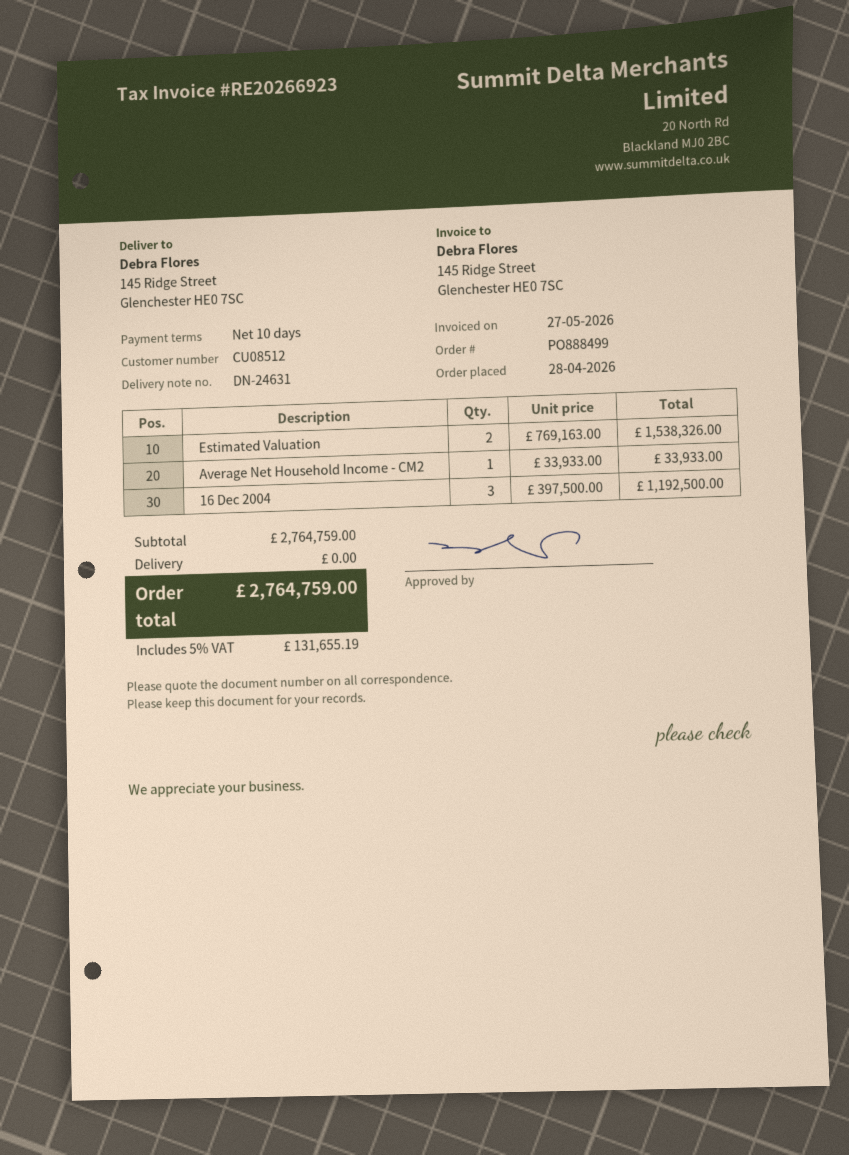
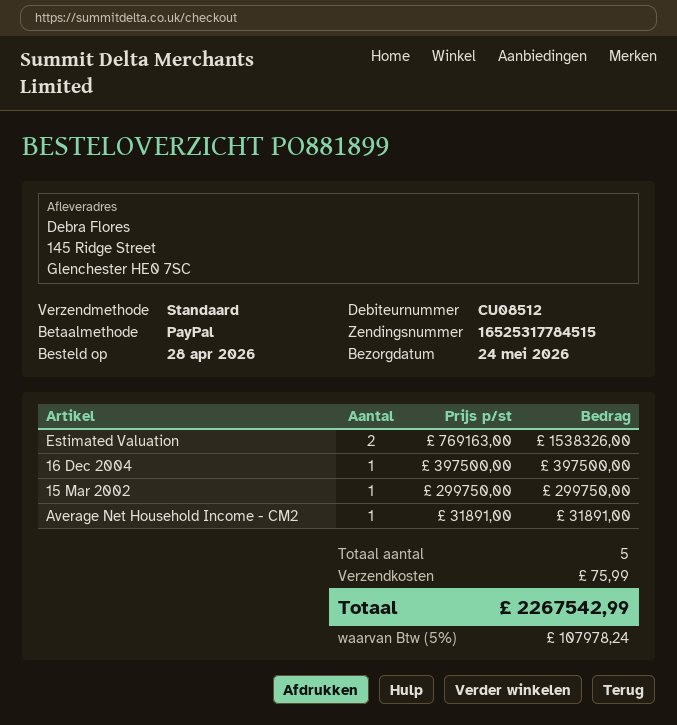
order number: PO888499 -> PO881899
Average Net Household Income - CM2: 1 x 33933.00 = 33933.00 -> 1 x 31891.00 = 31891.00
16 Dec 2004: 3 x 397500.00 = 1192500.00 -> 1 x 397500.00 = 397500.00
15 Mar 2002: none -> 1 x 299750.00 = 299750.00
shipping: 0.00 -> 75.99
tax: 5% = 131655.19 -> 5% = 107978.24
total: 2764759.00 -> 2267542.99

